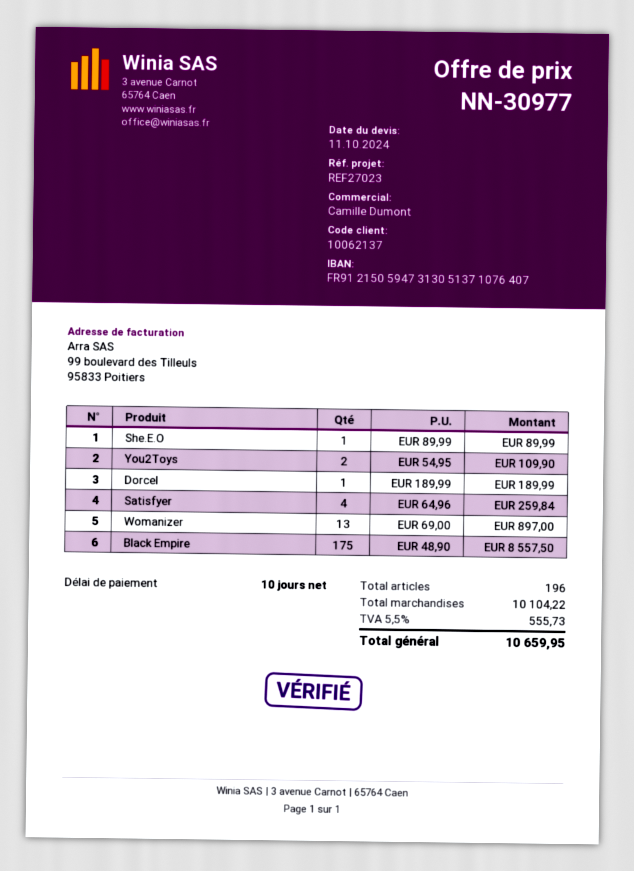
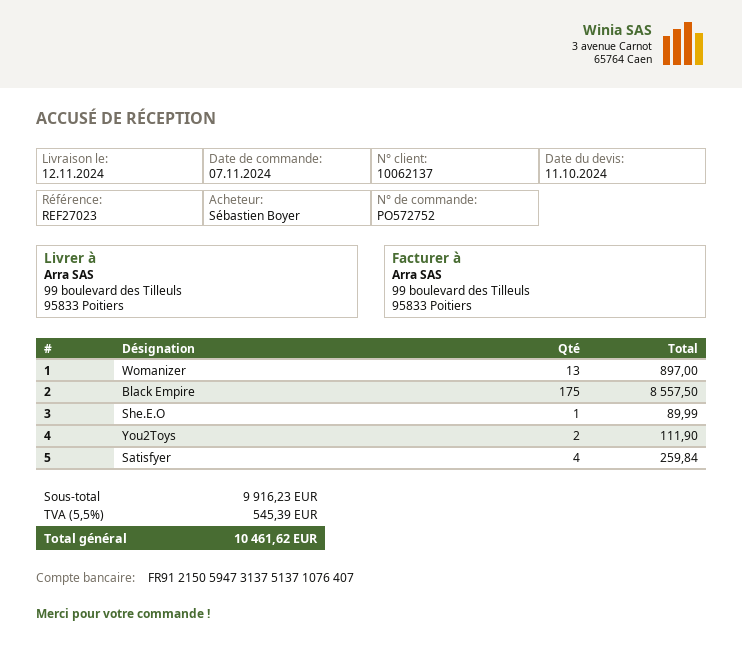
bank account: FR9121505947313051371076407 -> FR9121505947313751371076407
You2Toys: 2 for 109.90 -> 2 for 111.90
Dorcel: 1 for 189.99 -> none
subtotal: 10104.22 -> 9916.23
tax: 5.5% = 555.73 -> 5.5% = 545.39
total: 10659.95 -> 10461.62

